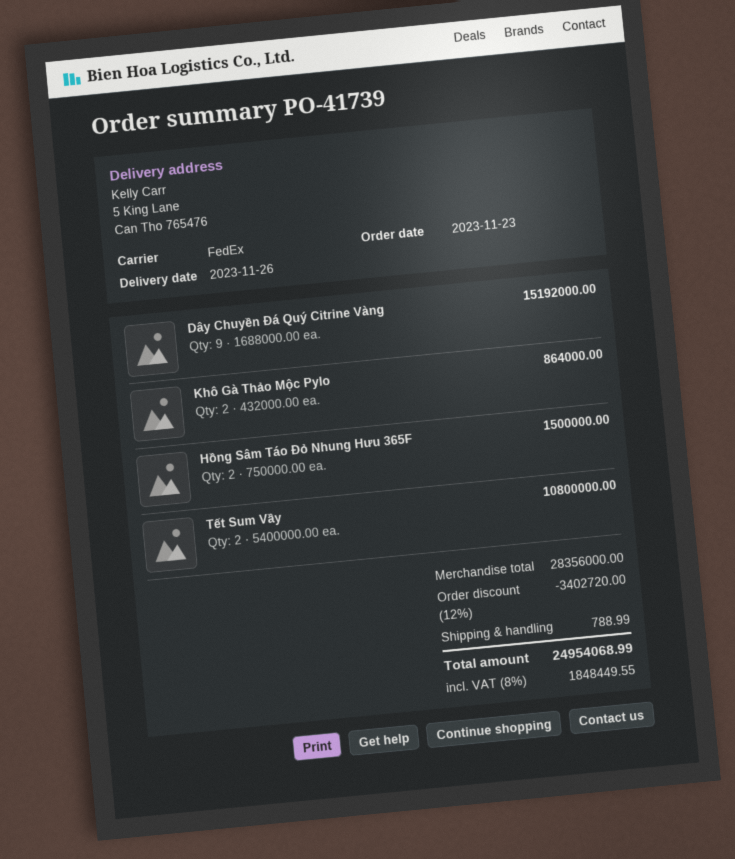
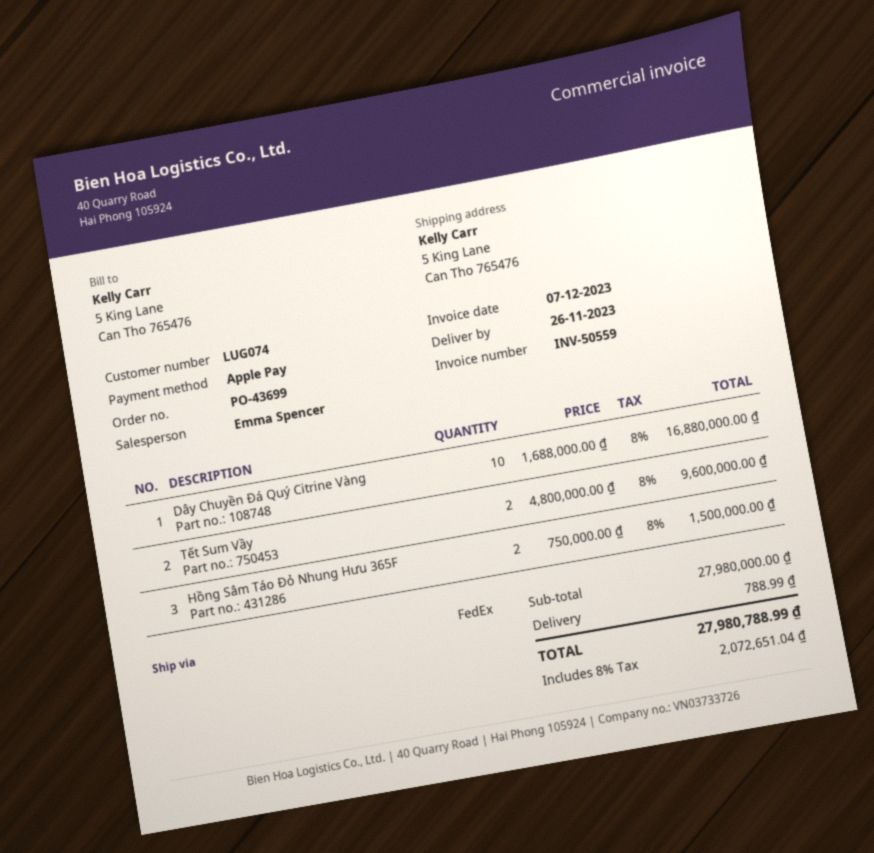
order number: PO-41739 -> PO-43699
Dây Chuyền Đá Quý Citrine Vàng: 9 x 1688000.00 = 15192000.00 -> 10 x 1688000.00 = 16880000.00
Khô Gà Thảo Mộc Pylo: 2 x 432000.00 = 864000.00 -> none
Tết Sum Vầy: 2 x 5400000.00 = 10800000.00 -> 2 x 4800000.00 = 9600000.00
subtotal: 28356000.00 -> 27980000.00
discount: 12% = 3402720.00 -> none
tax: 8% = 1848449.55 -> 8% = 2072651.04
total: 24954068.99 -> 27980788.99

